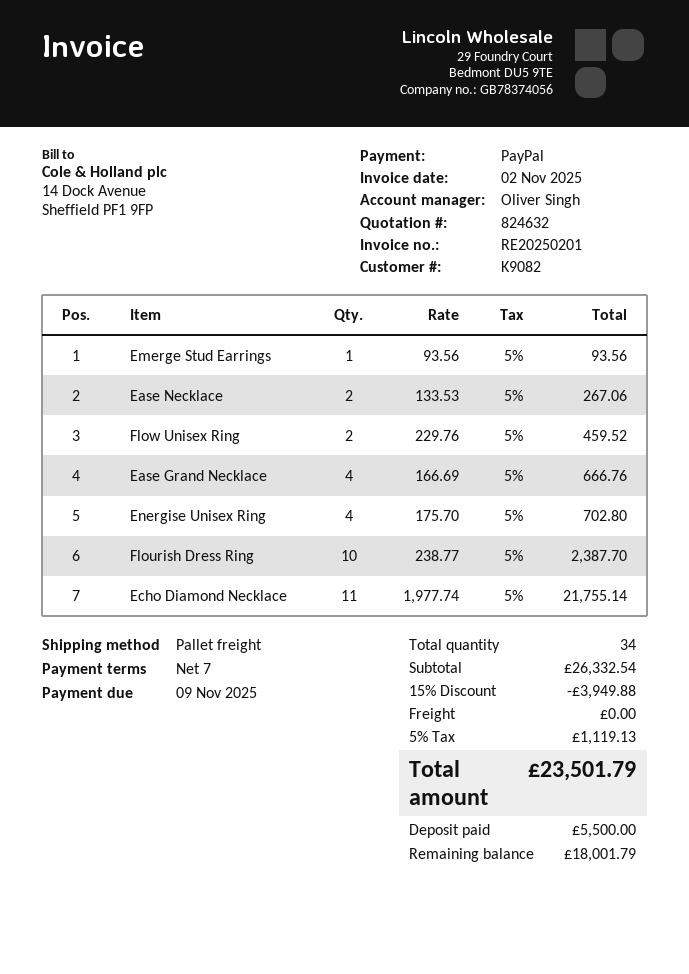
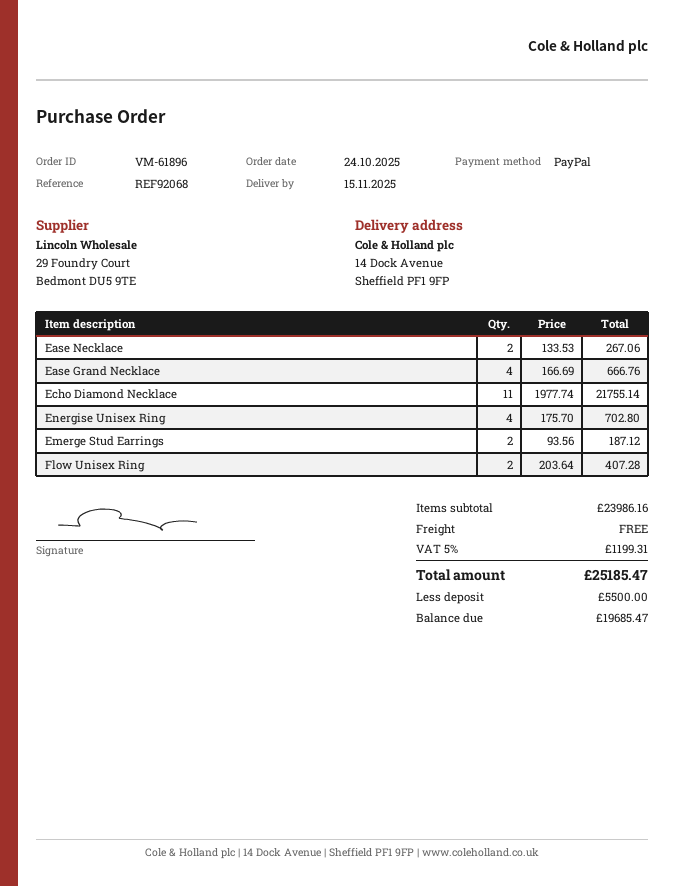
Emerge Stud Earrings: 1 x 93.56 = 93.56 -> 2 x 93.56 = 187.12
Flow Unisex Ring: 2 x 229.76 = 459.52 -> 2 x 203.64 = 407.28
Flourish Dress Ring: 10 x 238.77 = 2387.70 -> none
subtotal: 26332.54 -> 23986.16
discount: 15% = 3949.88 -> none
tax: 5% = 1119.13 -> 5% = 1199.31
total: 23501.79 -> 25185.47
balance: 18001.79 -> 19685.47

